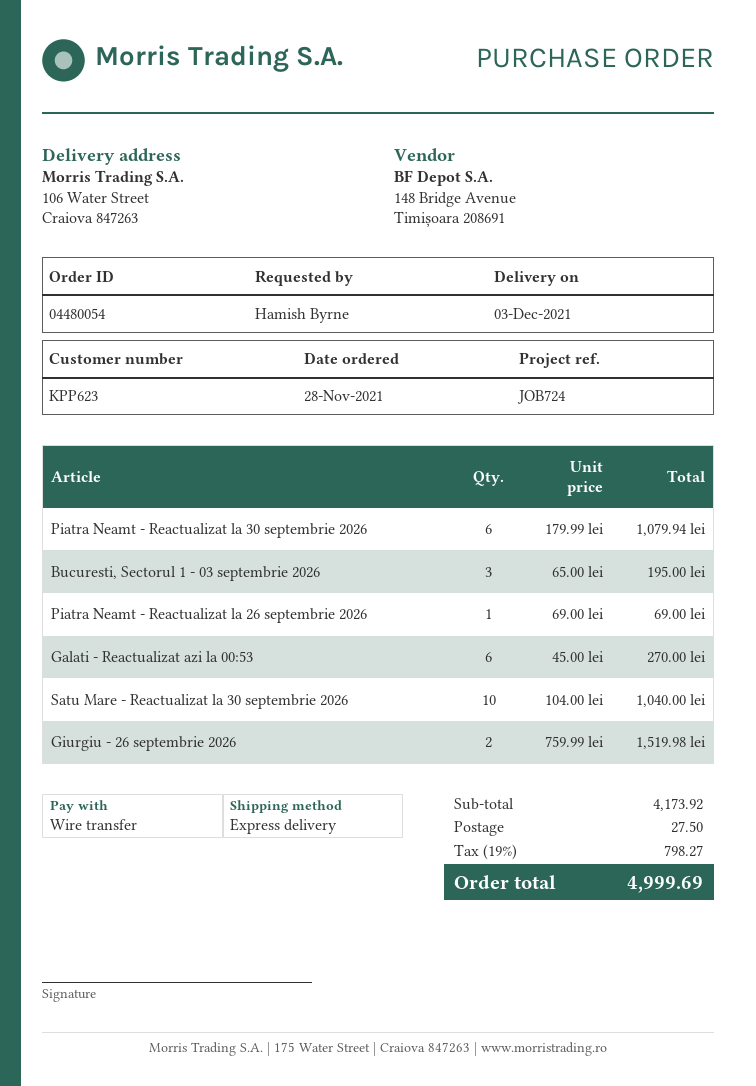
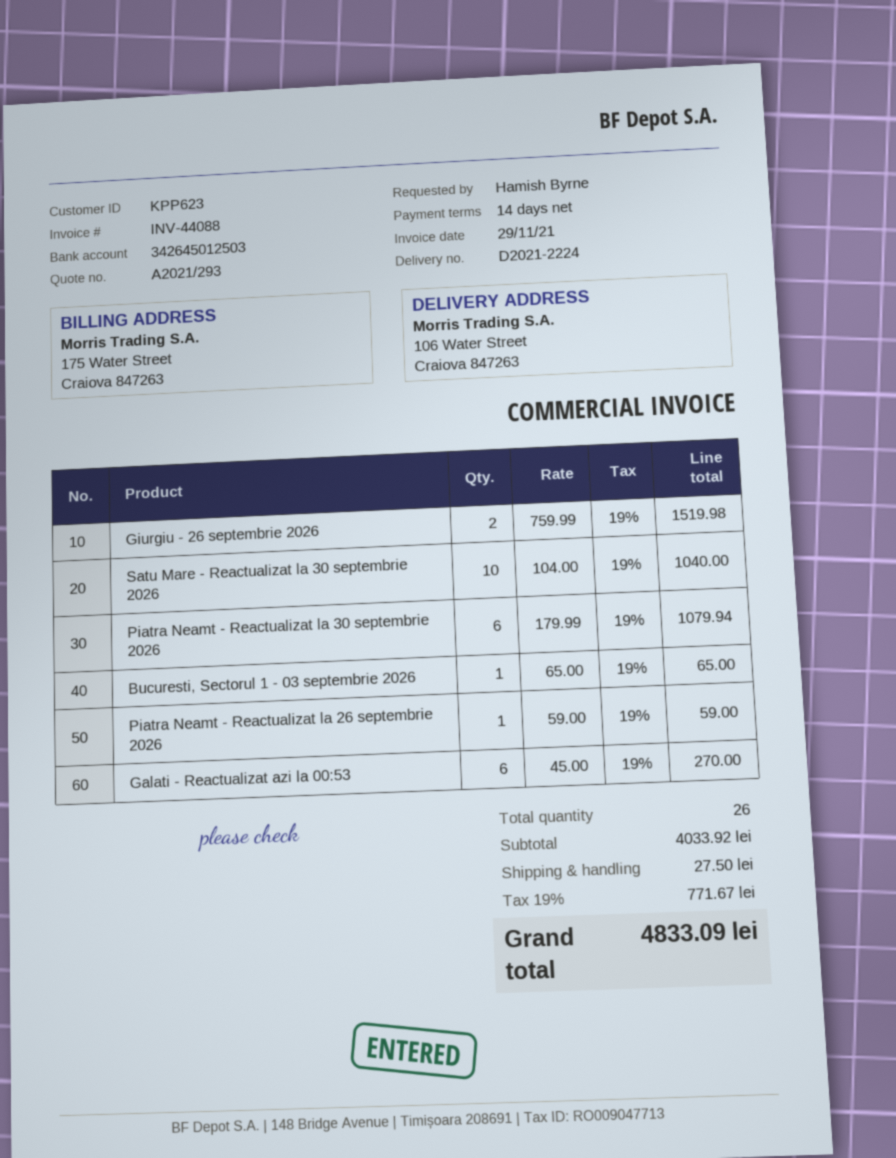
Bucuresti, Sectorul 1 - 03 septembrie 2026: 3 x 65.00 = 195.00 -> 1 x 65.00 = 65.00
Piatra Neamt - Reactualizat la 26 septembrie 2026: 1 x 69.00 = 69.00 -> 1 x 59.00 = 59.00
subtotal: 4173.92 -> 4033.92
tax: 19% = 798.27 -> 19% = 771.67
total: 4999.69 -> 4833.09

